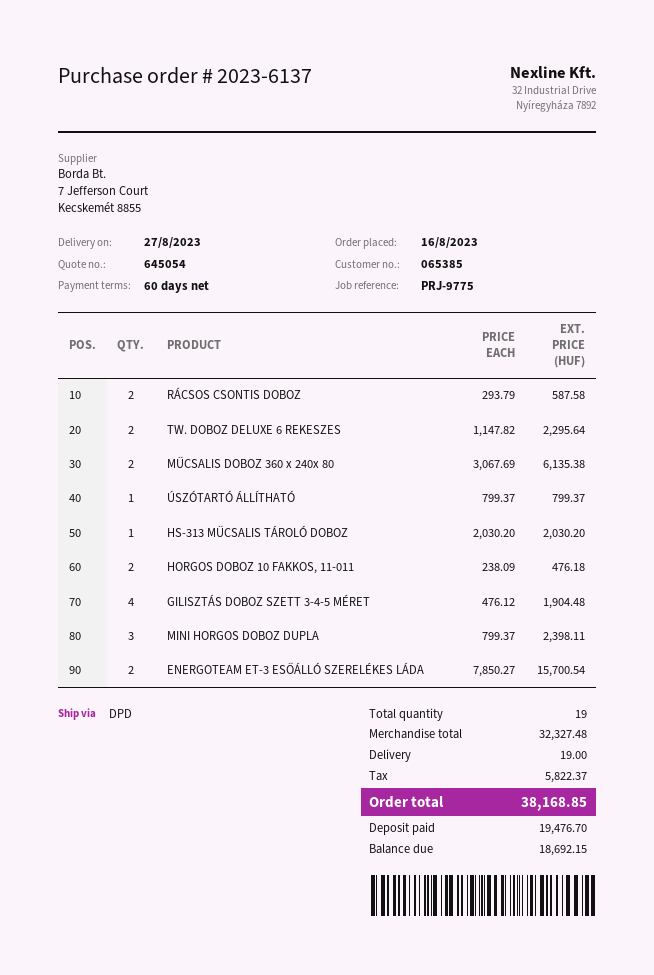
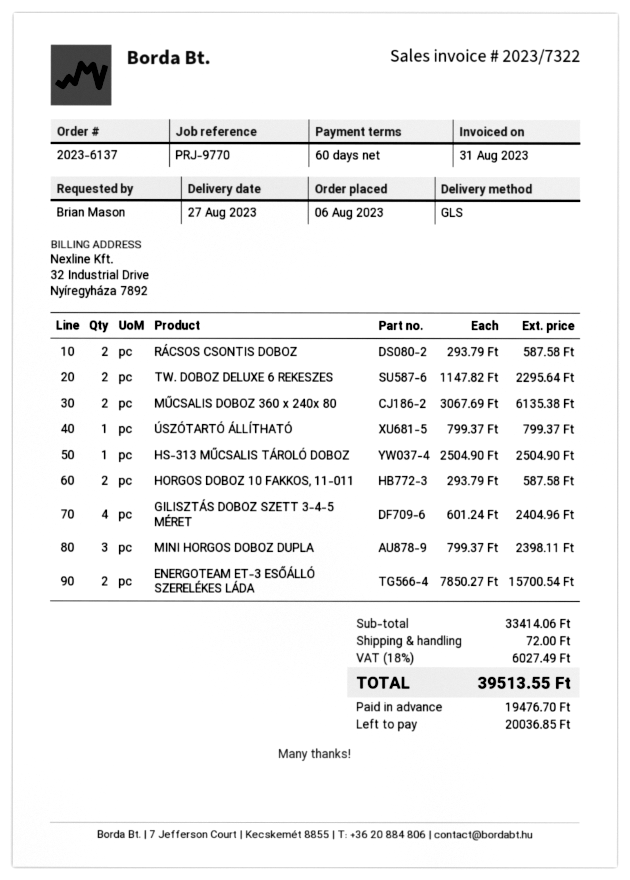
order date: 2023-08-16 -> 2023-08-06
reference: PRJ-9775 -> PRJ-9770
shipping method: DPD -> GLS
HS-313 MŰCSALIS TÁROLÓ DOBOZ: 1 x 2030.20 = 2030.20 -> 1 x 2504.90 = 2504.90
HORGOS DOBOZ 10 FAKKOS, 11-011: 2 x 238.09 = 476.18 -> 2 x 293.79 = 587.58
GILISZTÁS DOBOZ SZETT 3-4-5 MÉRET: 4 x 476.12 = 1904.48 -> 4 x 601.24 = 2404.96
subtotal: 32327.48 -> 33414.06
shipping: 19.00 -> 72.00
tax: 5822.37 -> 6027.49
total: 38168.85 -> 39513.55
balance: 18692.15 -> 20036.85

